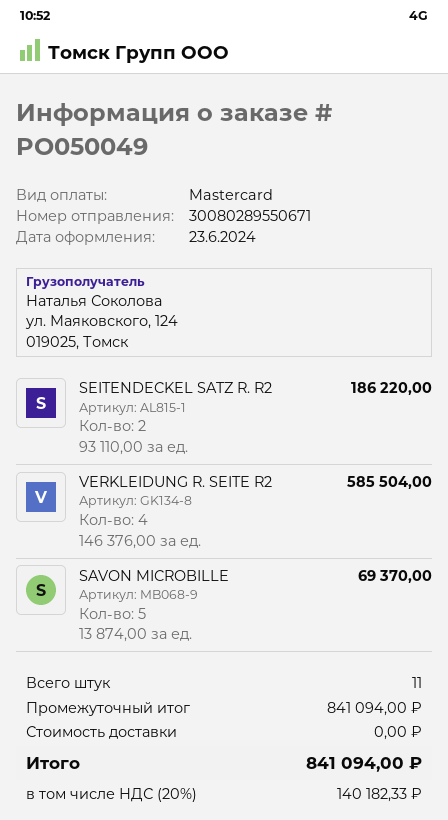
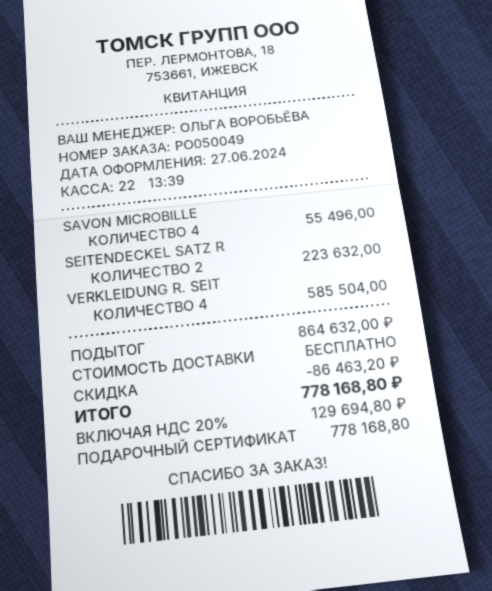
order date: 2024-06-23 -> 2024-06-27
payment method: Mastercard -> gift card
SEITENDECKEL SATZ R. R2: 2 for 186220.00 -> 2 for 223632.00
SAVON MICROBILLE: 5 for 69370.00 -> 4 for 55496.00
subtotal: 841094.00 -> 864632.00
discount: none -> 86463.20
tax: 20% = 140182.33 -> 20% = 129694.80
total: 841094.00 -> 778168.80

